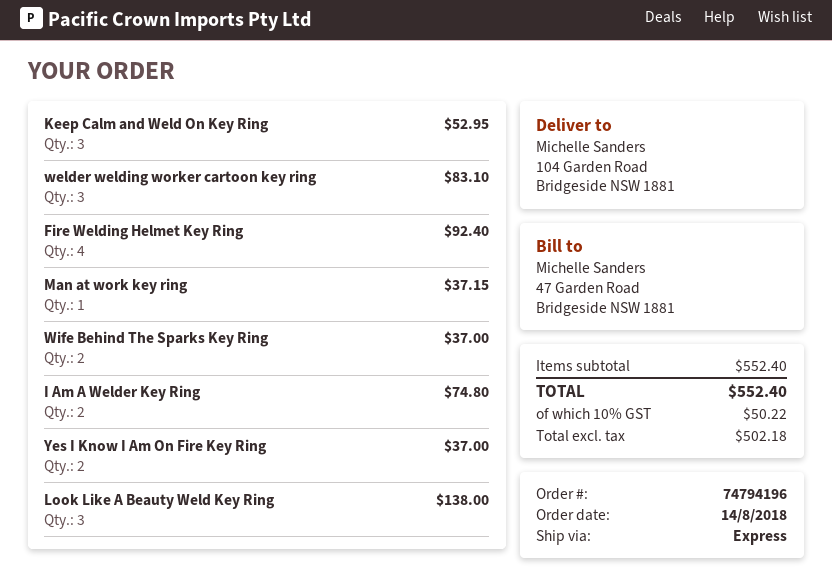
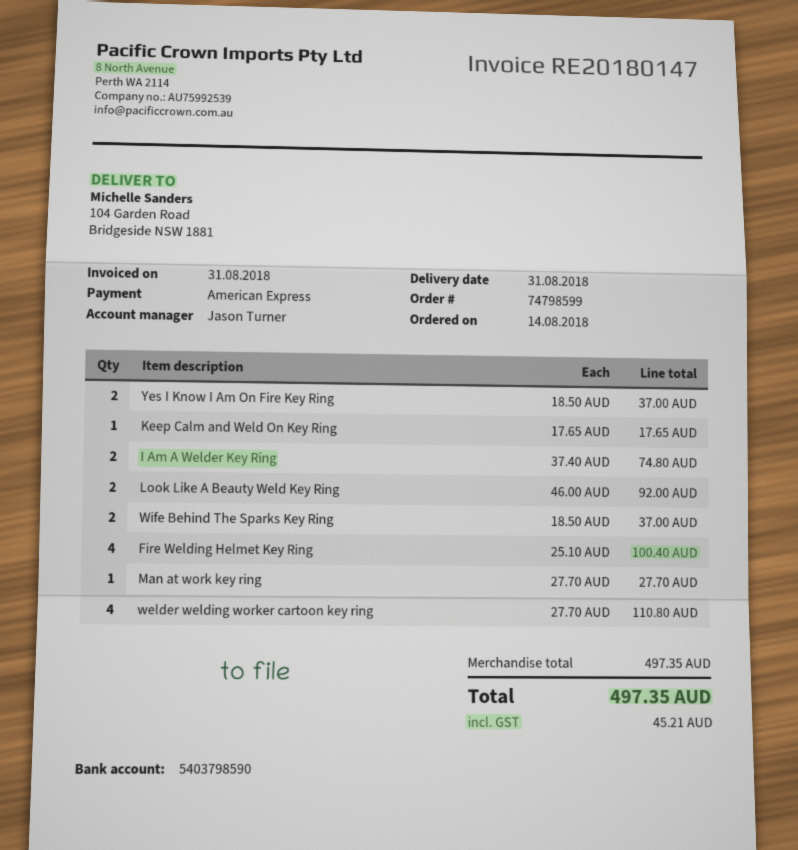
order number: 74794196 -> 74798599
Keep Calm and Weld On Key Ring: 3 for 52.95 -> 1 for 17.65
welder welding worker cartoon key ring: 3 for 83.10 -> 4 for 110.80
Fire Welding Helmet Key Ring: 4 for 92.40 -> 4 for 100.40
Man at work key ring: 1 for 37.15 -> 1 for 27.70
Look Like A Beauty Weld Key Ring: 3 for 138.00 -> 2 for 92.00
subtotal: 552.40 -> 497.35
tax: 50.22 -> 45.21
total: 552.40 -> 497.35

